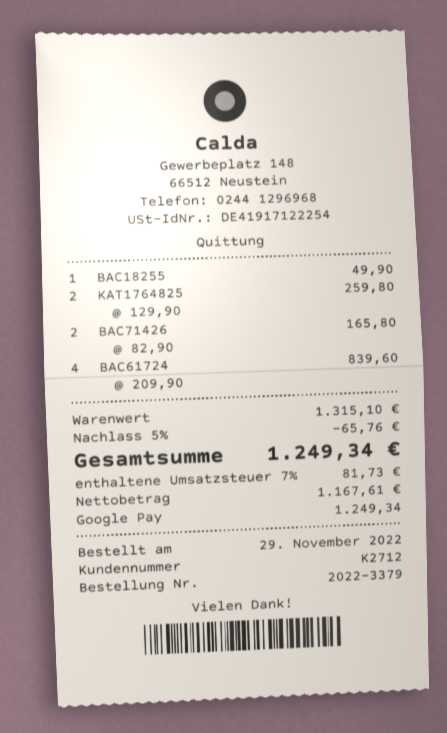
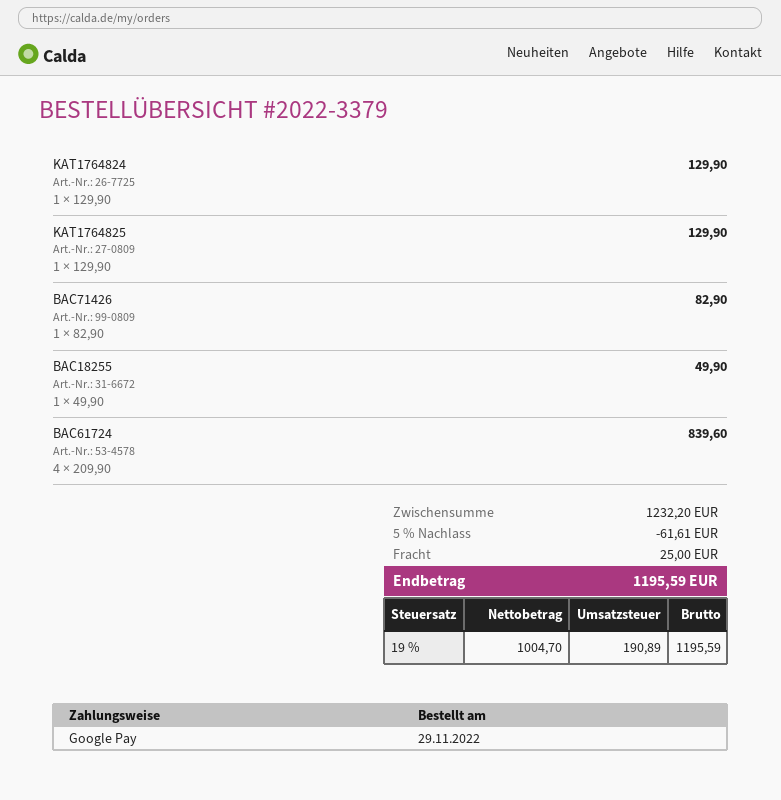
KAT1764825: 2 x 129.90 = 259.80 -> 1 x 129.90 = 129.90
BAC71426: 2 x 82.90 = 165.80 -> 1 x 82.90 = 82.90
KAT1764824: none -> 1 x 129.90 = 129.90
subtotal: 1315.10 -> 1232.20
discount: 5% = 65.76 -> 5% = 61.61
shipping: none -> 25.00
net: 1167.61 -> 1004.70
tax: 7% = 81.73 -> 19% = 190.89
total: 1249.34 -> 1195.59

